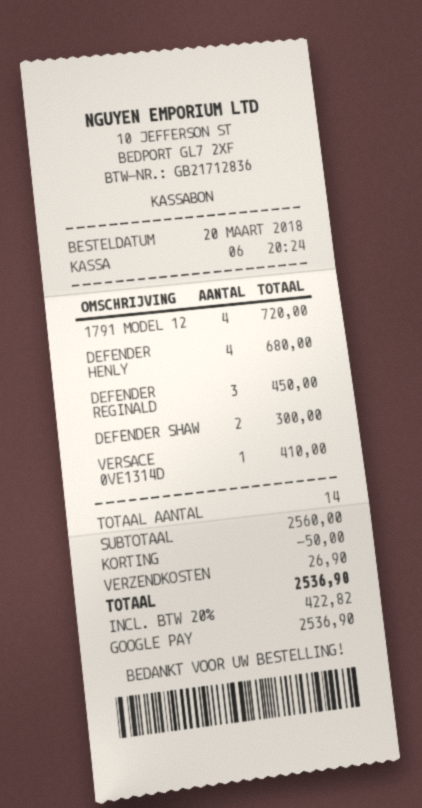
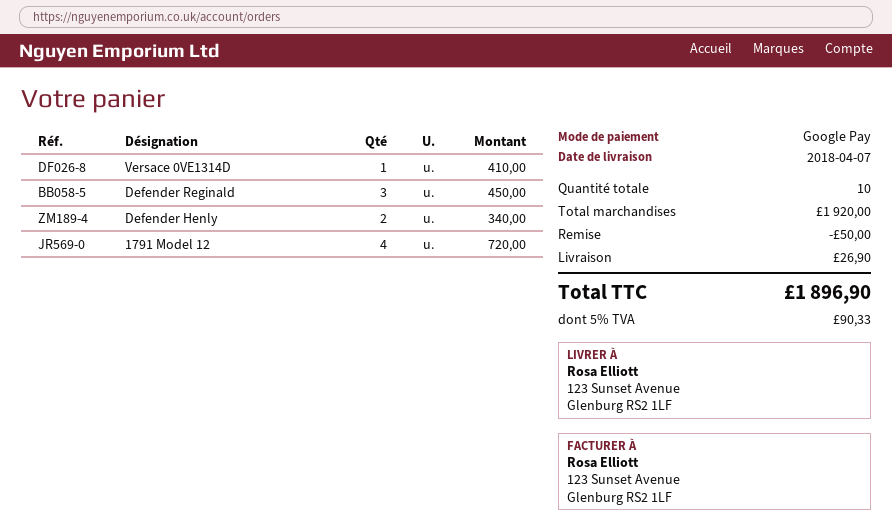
DEFENDER HENLY: 4 for 680.00 -> 2 for 340.00
DEFENDER SHAW: 2 for 300.00 -> none
total quantity: 14 -> 10
subtotal: 2560.00 -> 1920.00
tax: 20% = 422.82 -> 5% = 90.33
total: 2536.90 -> 1896.90

